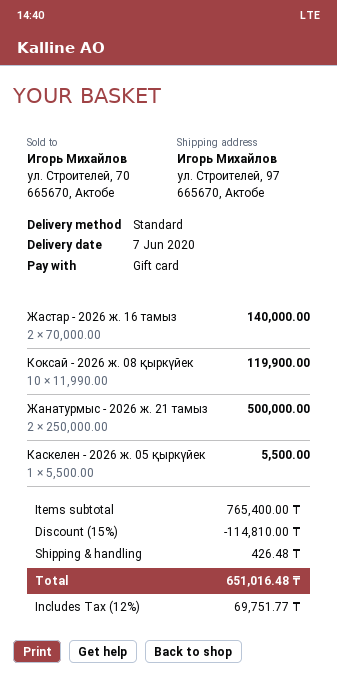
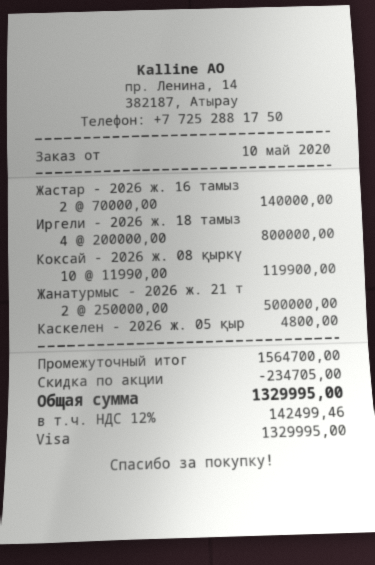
payment method: gift card -> Visa
Каскелен - 2026 ж. 05 қыркүйек: 1 x 5500.00 = 5500.00 -> 1 x 4800.00 = 4800.00
Иргели - 2026 ж. 18 тамыз: none -> 4 x 200000.00 = 800000.00
subtotal: 765400.00 -> 1564700.00
discount: 114810.00 -> 234705.00
shipping: 426.48 -> none
tax: 12% = 69751.77 -> 12% = 142499.46
total: 651016.48 -> 1329995.00

